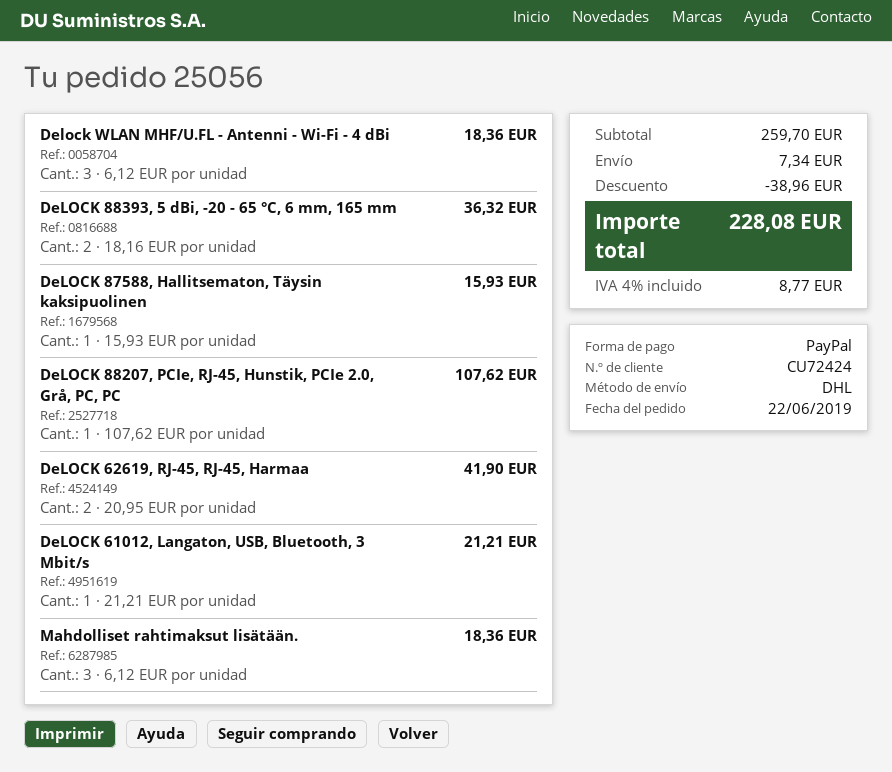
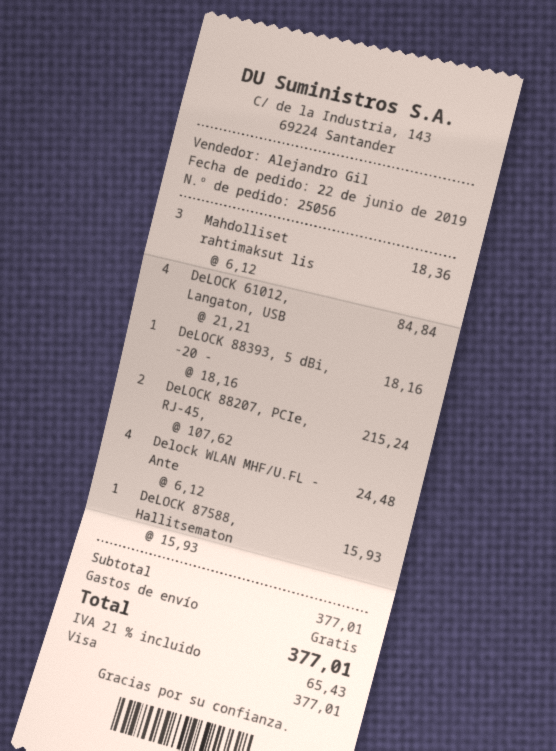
payment method: PayPal -> Visa
Delock WLAN MHF/U.FL - Antenni - Wi-Fi - 4 dBi: 3 x 6.12 = 18.36 -> 4 x 6.12 = 24.48
DeLOCK 88393, 5 dBi, -20 - 65 °C, 6 mm, 165 mm: 2 x 18.16 = 36.32 -> 1 x 18.16 = 18.16
DeLOCK 88207, PCIe, RJ-45, Hunstik, PCIe 2.0, Grå, PC, PC: 1 x 107.62 = 107.62 -> 2 x 107.62 = 215.24
DeLOCK 62619, RJ-45, RJ-45, Harmaa: 2 x 20.95 = 41.90 -> none
DeLOCK 61012, Langaton, USB, Bluetooth, 3 Mbit/s: 1 x 21.21 = 21.21 -> 4 x 21.21 = 84.84
subtotal: 259.70 -> 377.01
discount: 38.96 -> none
shipping: 7.34 -> 0.00
tax: 4% = 8.77 -> 21% = 65.43
total: 228.08 -> 377.01

